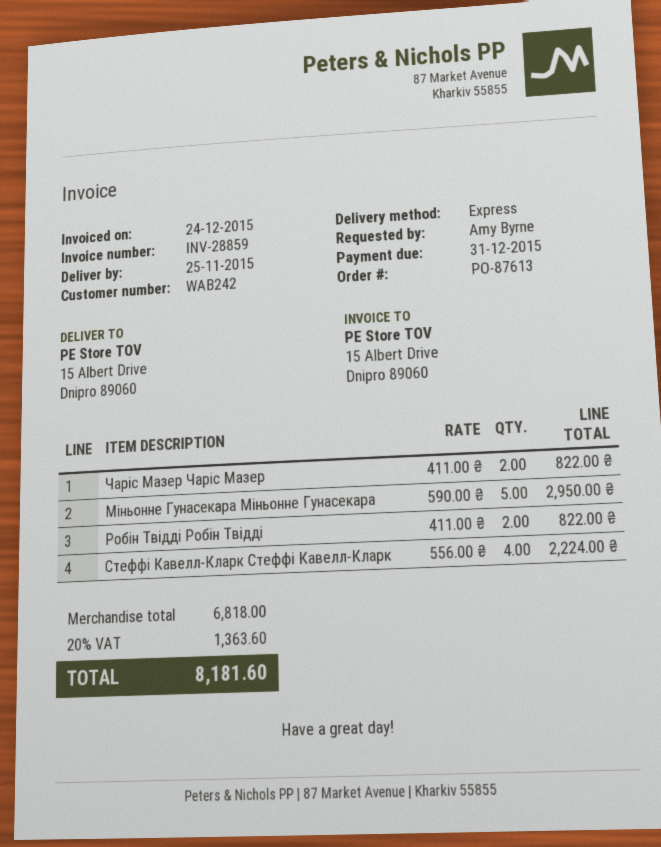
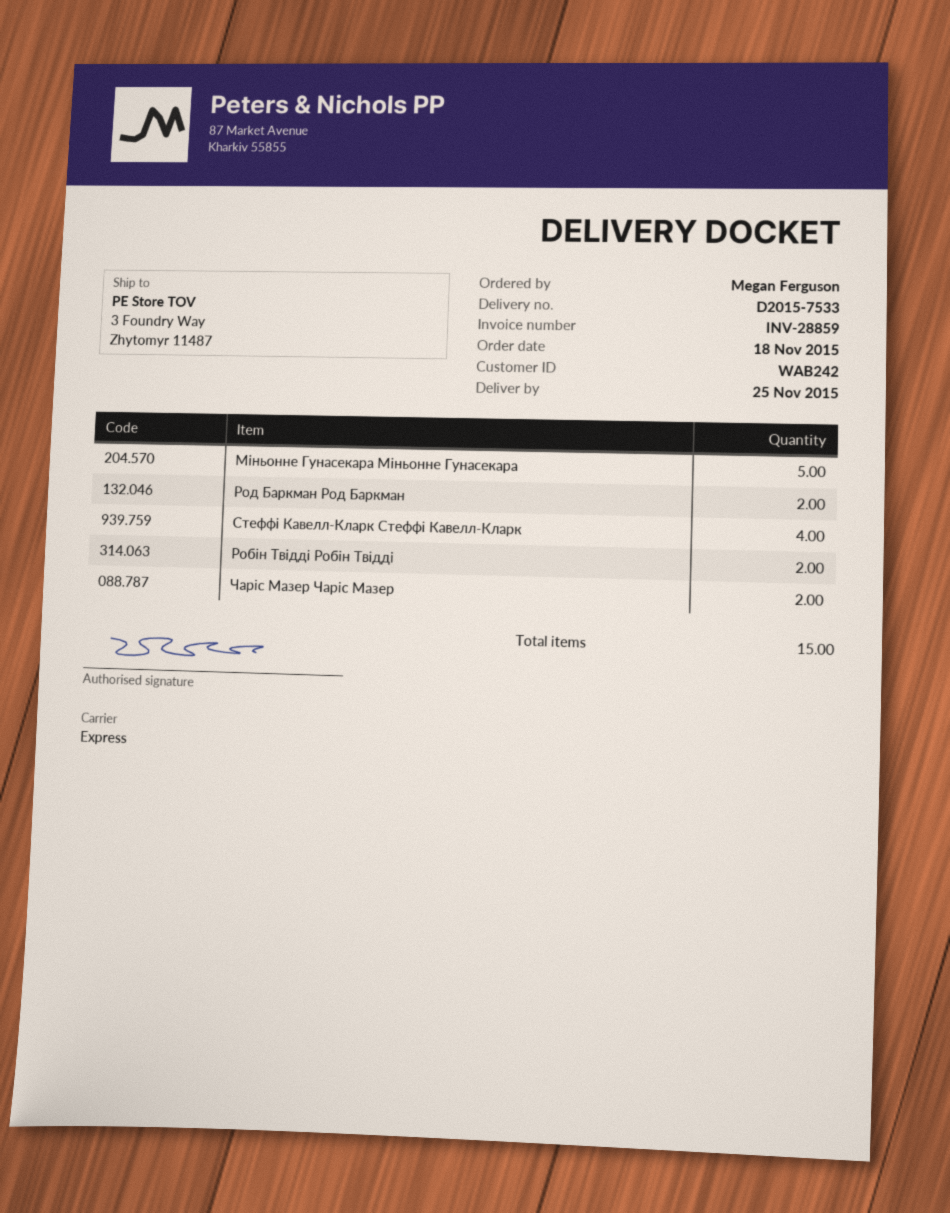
ordered by: Amy Byrne -> Megan Ferguson
ship to: 15 Albert Drive, Dnipro 89060 -> 3 Foundry Way, Zhytomyr 11487
Род Баркман Род Баркман: none -> 2

